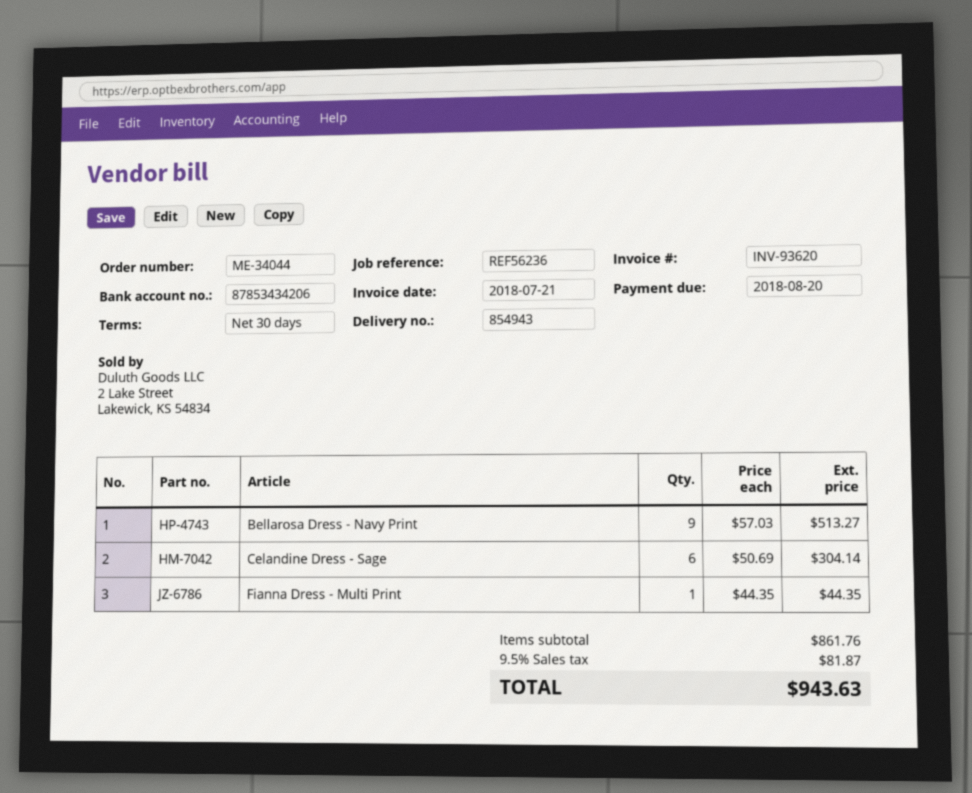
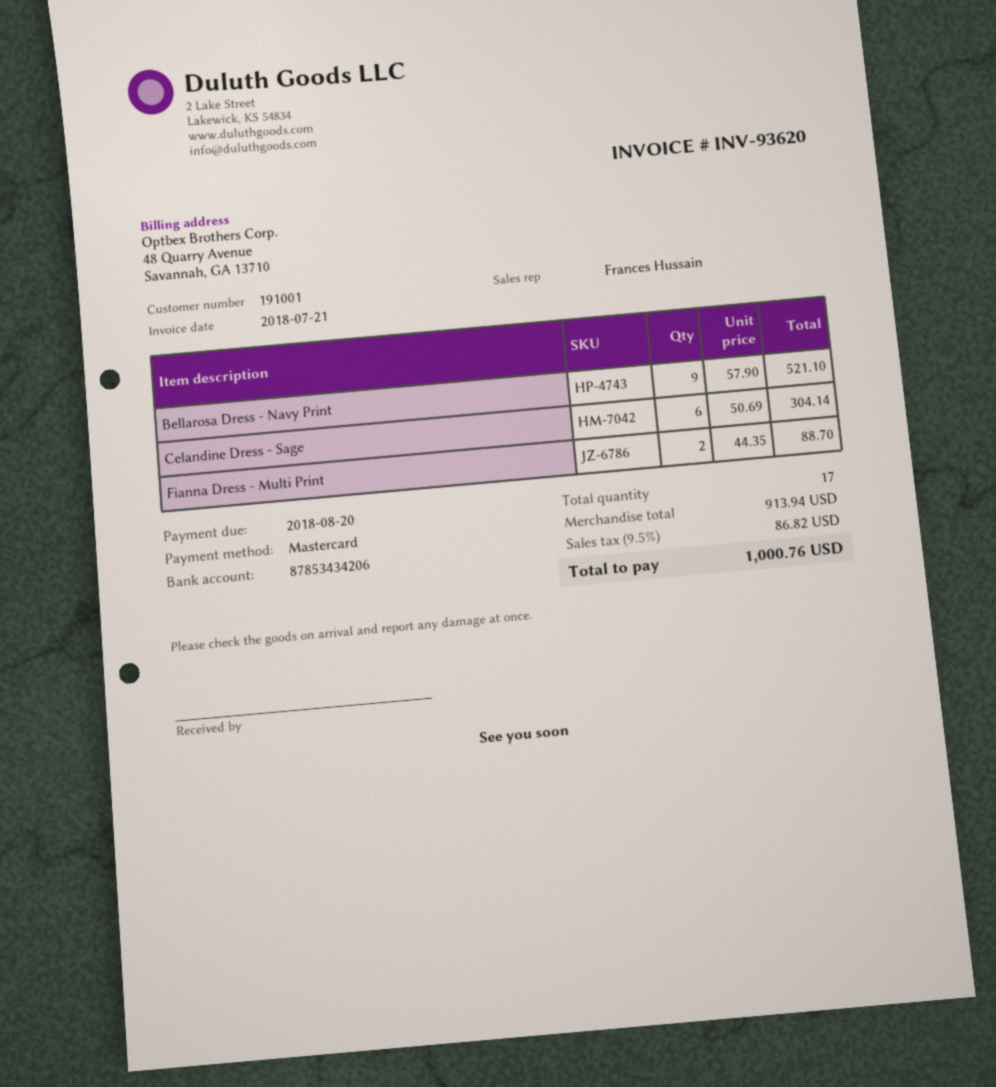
Bellarosa Dress - Navy Print: 9 x 57.03 = 513.27 -> 9 x 57.90 = 521.10
Fianna Dress - Multi Print: 1 x 44.35 = 44.35 -> 2 x 44.35 = 88.70
subtotal: 861.76 -> 913.94
tax: 9.5% = 81.87 -> 9.5% = 86.82
total: 943.63 -> 1000.76

